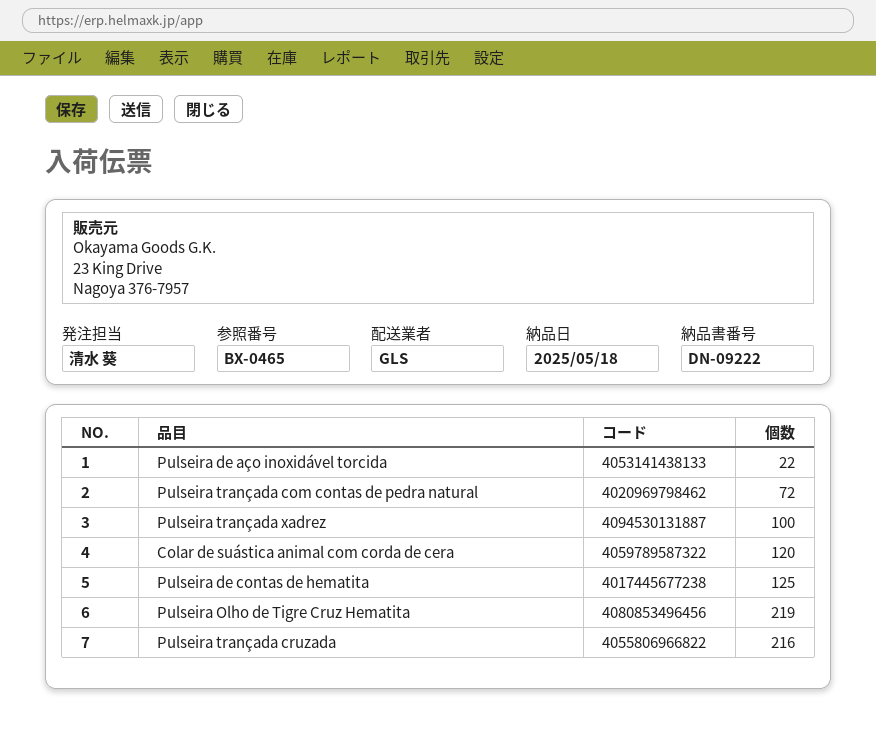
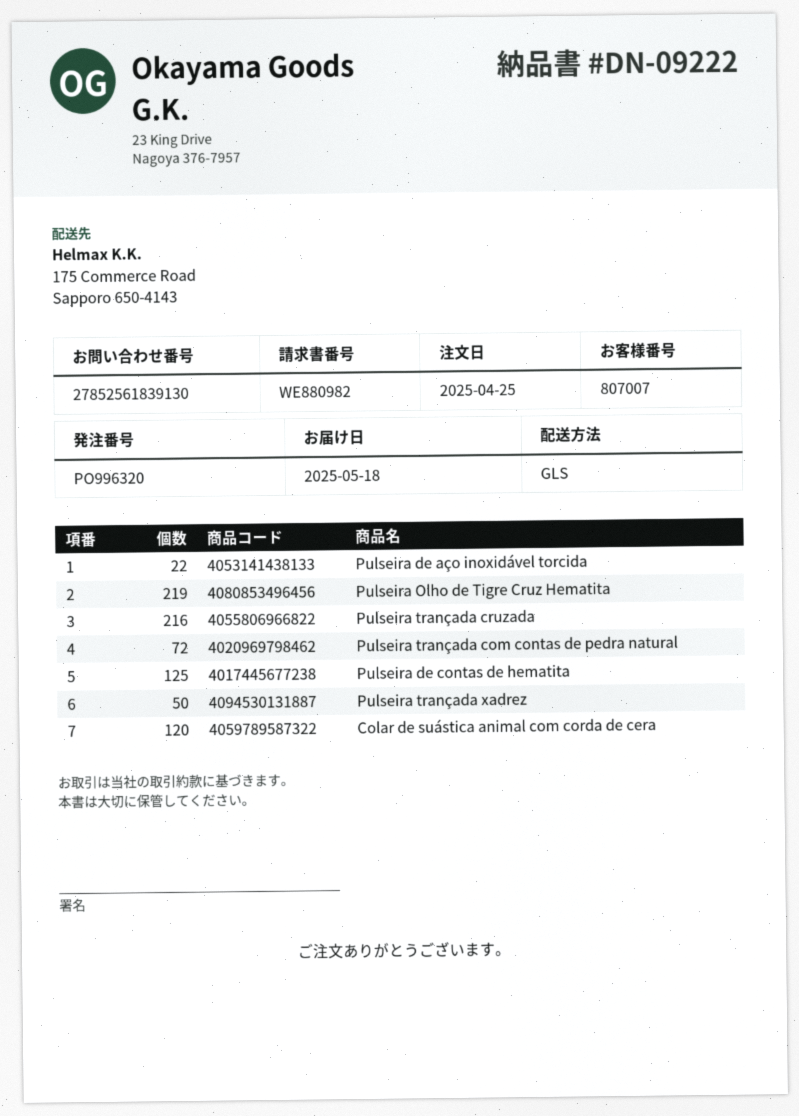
Pulseira trançada xadrez: 100 -> 50

